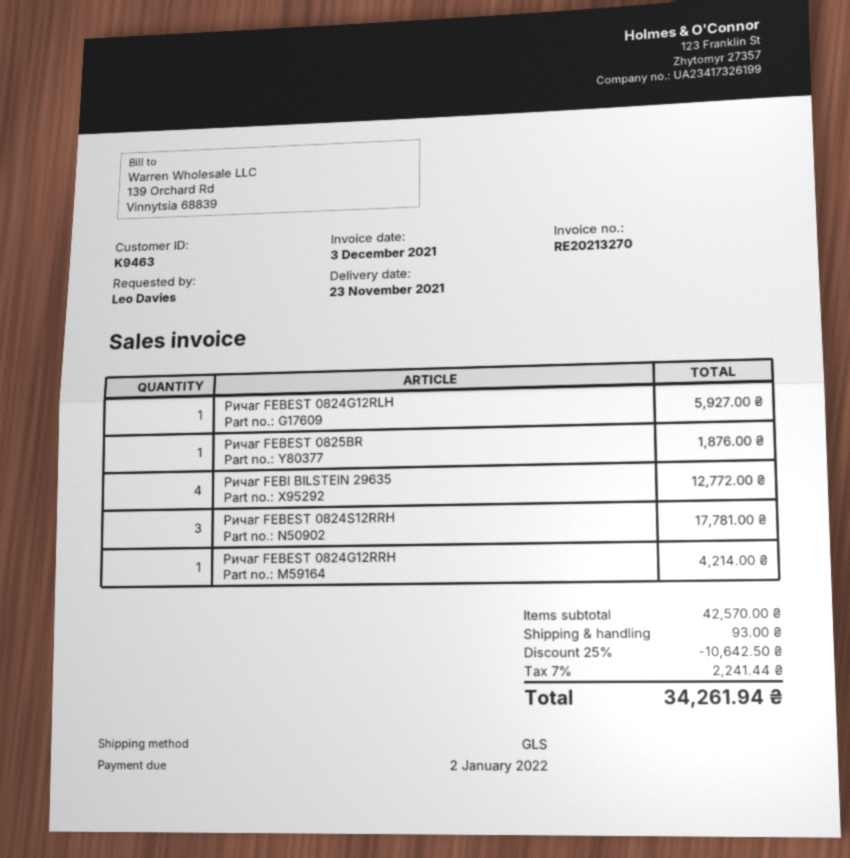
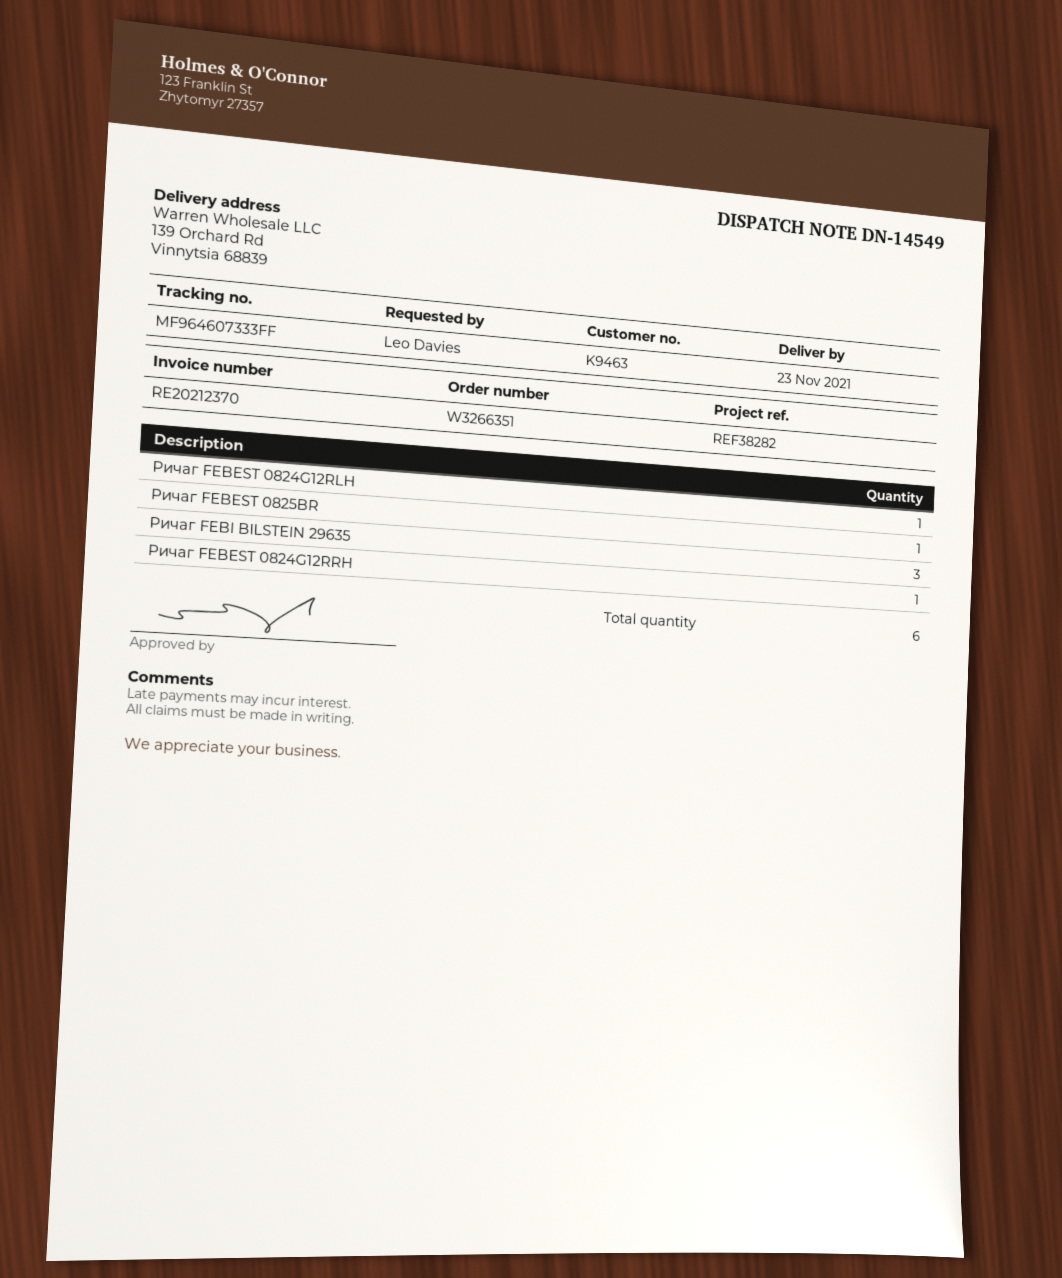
invoice number: RE20213270 -> RE20212370
Ричаг FEBI BILSTEIN 29635: 4 -> 3
Ричаг FEBEST 0824S12RRH: 3 -> none

